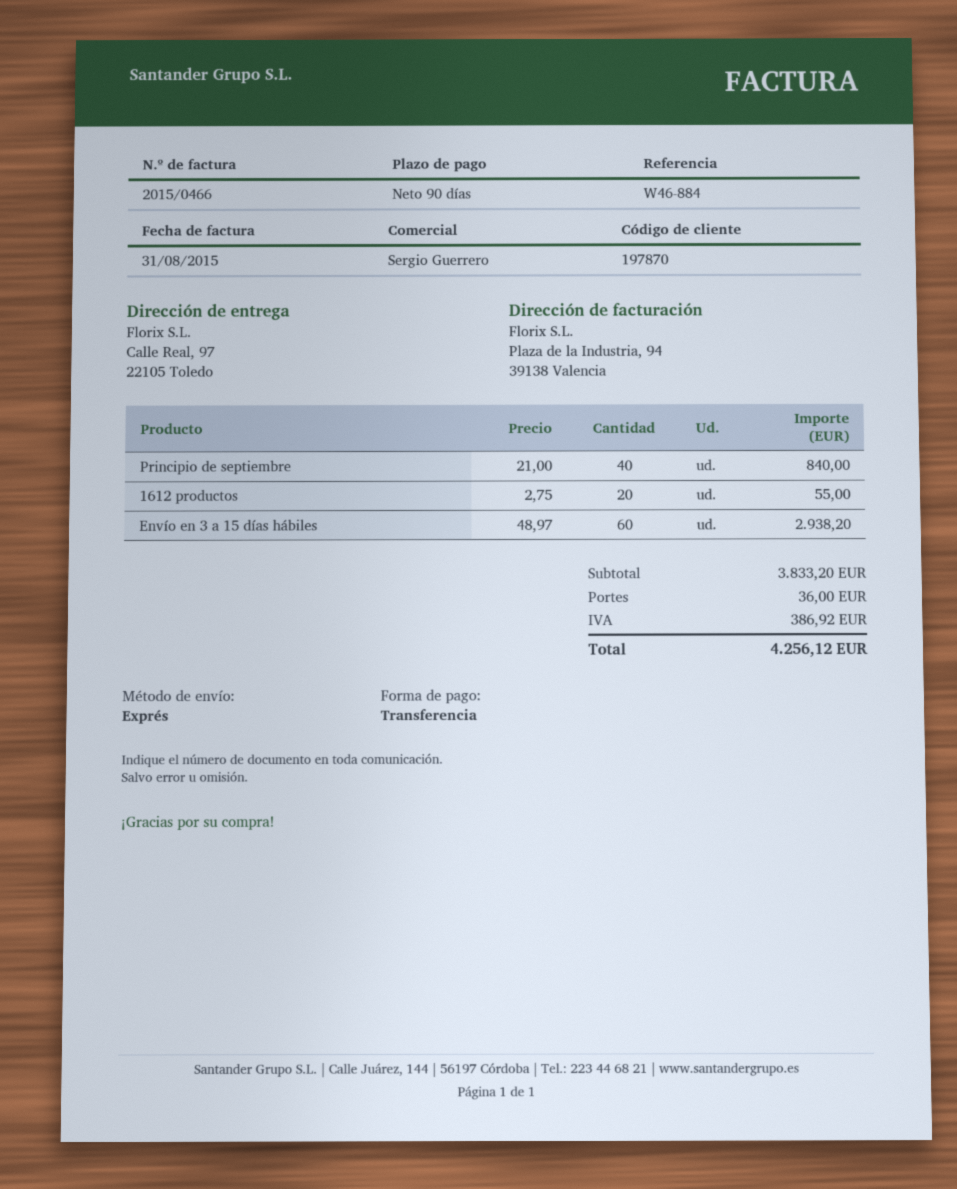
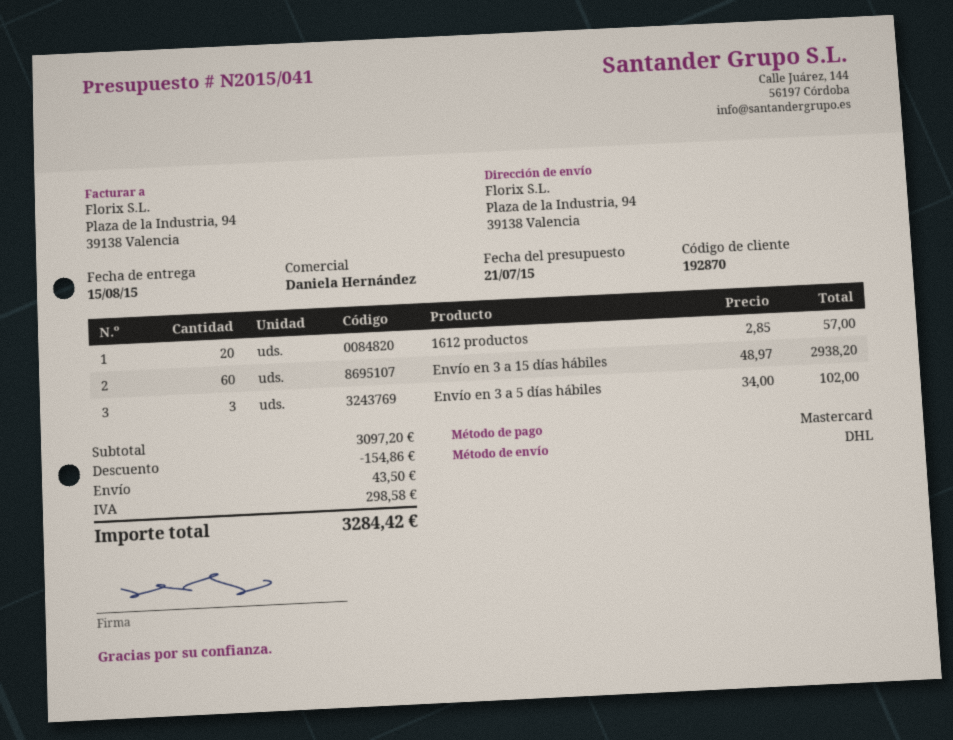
customer number: 197870 -> 192870
sales rep: Sergio Guerrero -> Daniela Hernández
payment method: bank transfer -> Mastercard
shipping method: express -> DHL
ship to: Calle Real, 97, 22105 Toledo -> Plaza de la Industria, 94, 39138 Valencia
Principio de septiembre: 40 x 21.00 = 840.00 -> none
1612 productos: 20 x 2.75 = 55.00 -> 20 x 2.85 = 57.00
Envío en 3 a 5 días hábiles: none -> 3 x 34.00 = 102.00
subtotal: 3833.20 -> 3097.20
discount: none -> 154.86
shipping: 36.00 -> 43.50
tax: 386.92 -> 298.58
total: 4256.12 -> 3284.42

